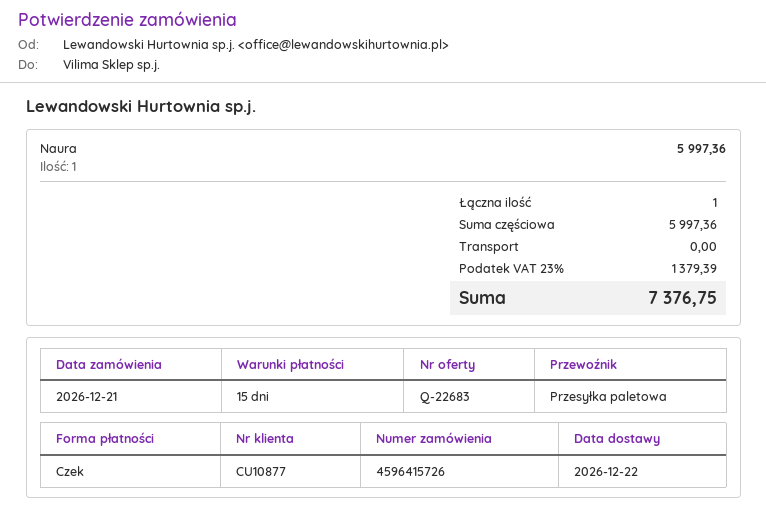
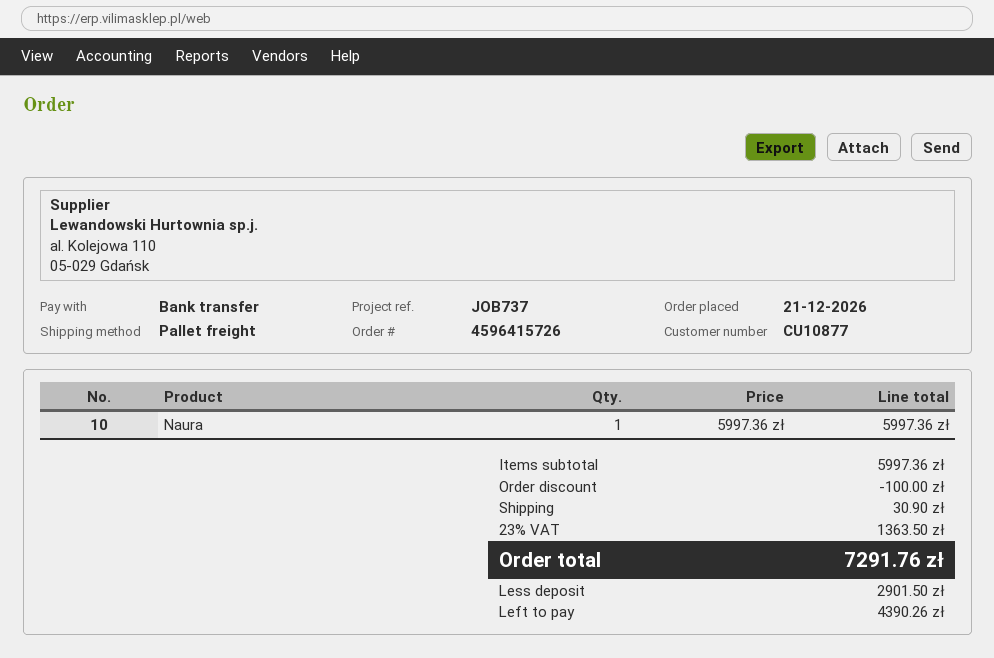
payment method: cheque -> bank transfer
discount: none -> 100.00
shipping: 0.00 -> 30.90
tax: 23% = 1379.39 -> 23% = 1363.50
total: 7376.75 -> 7291.76

